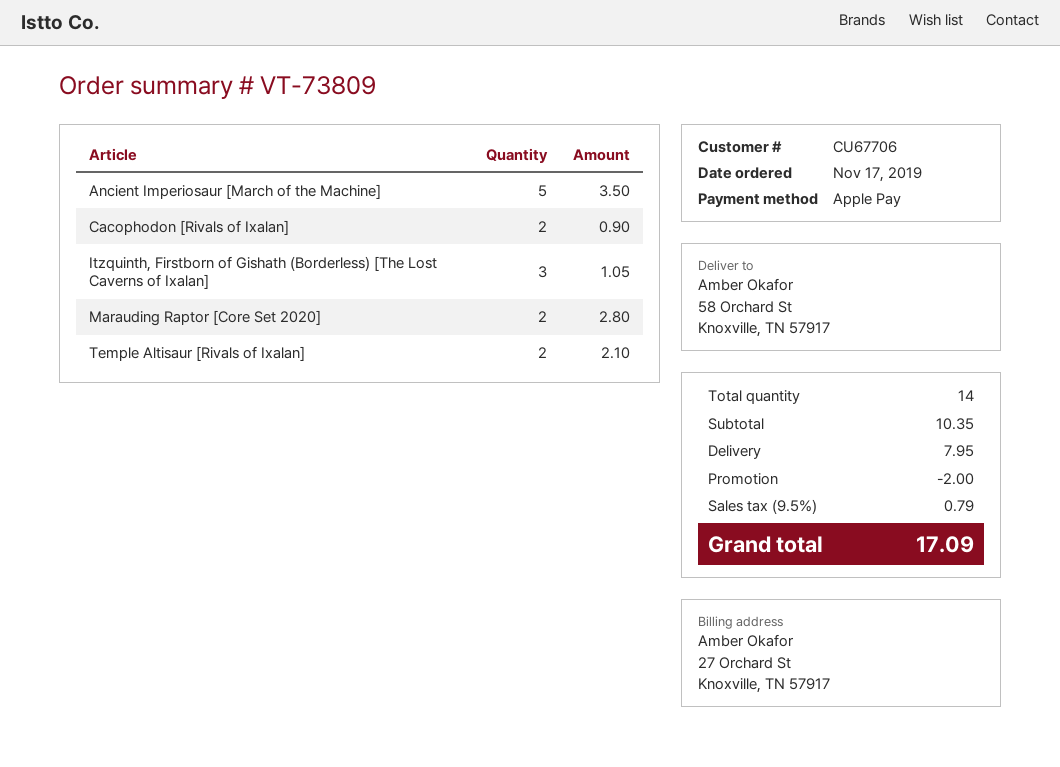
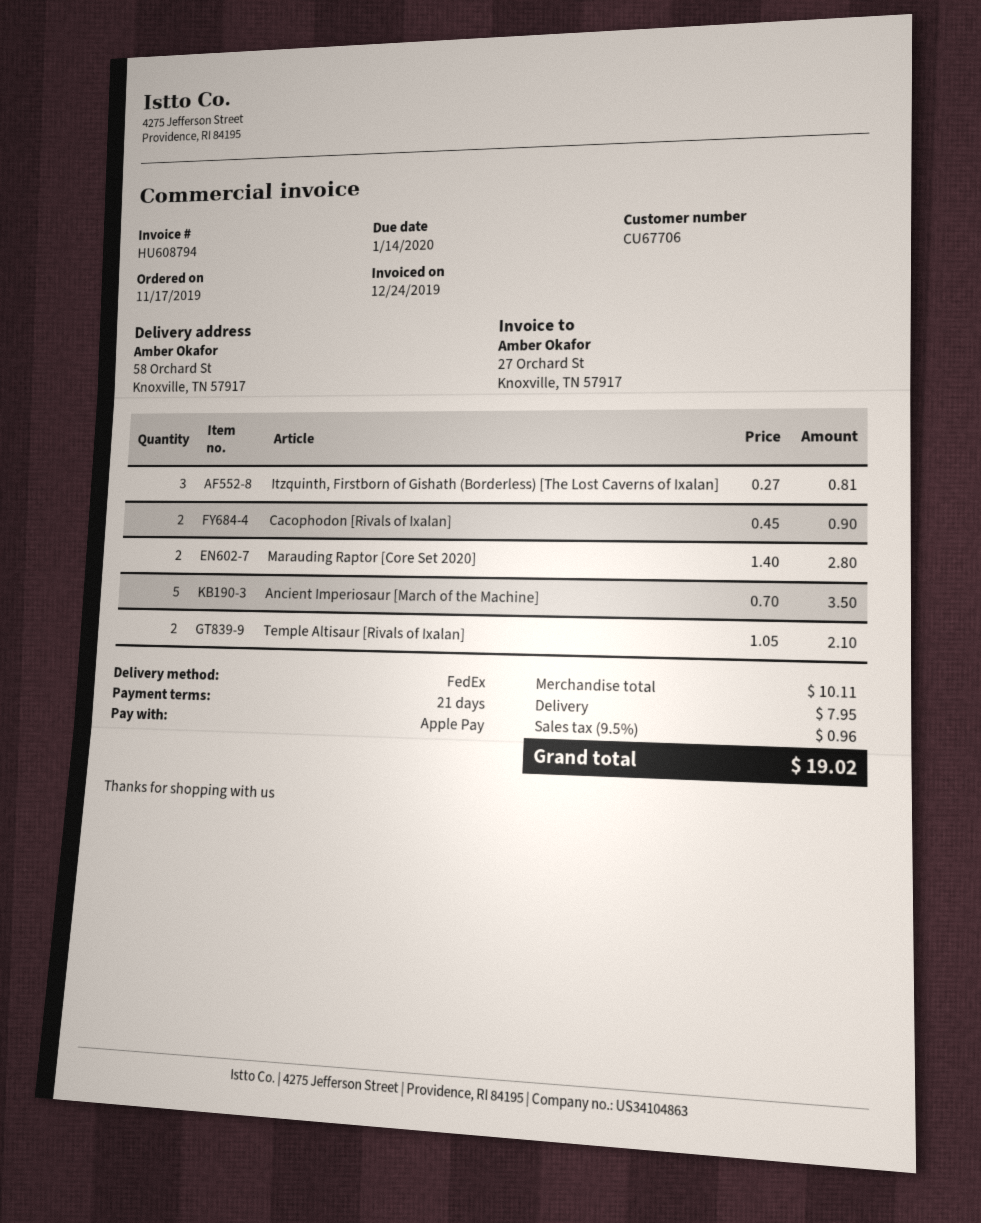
Itzquinth, Firstborn of Gishath (Borderless) [The Lost Caverns of Ixalan]: 3 for 1.05 -> 3 for 0.81
subtotal: 10.35 -> 10.11
discount: 2.00 -> none
tax: 9.5% = 0.79 -> 9.5% = 0.96
total: 17.09 -> 19.02

